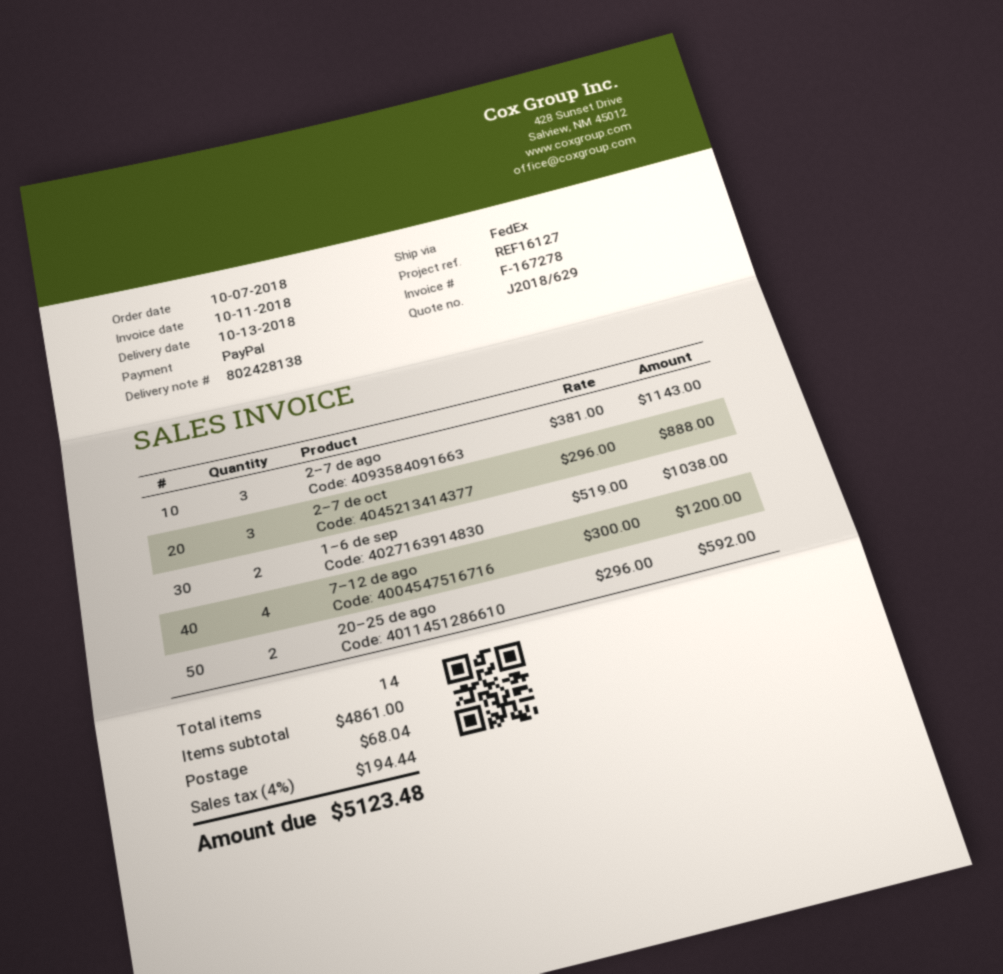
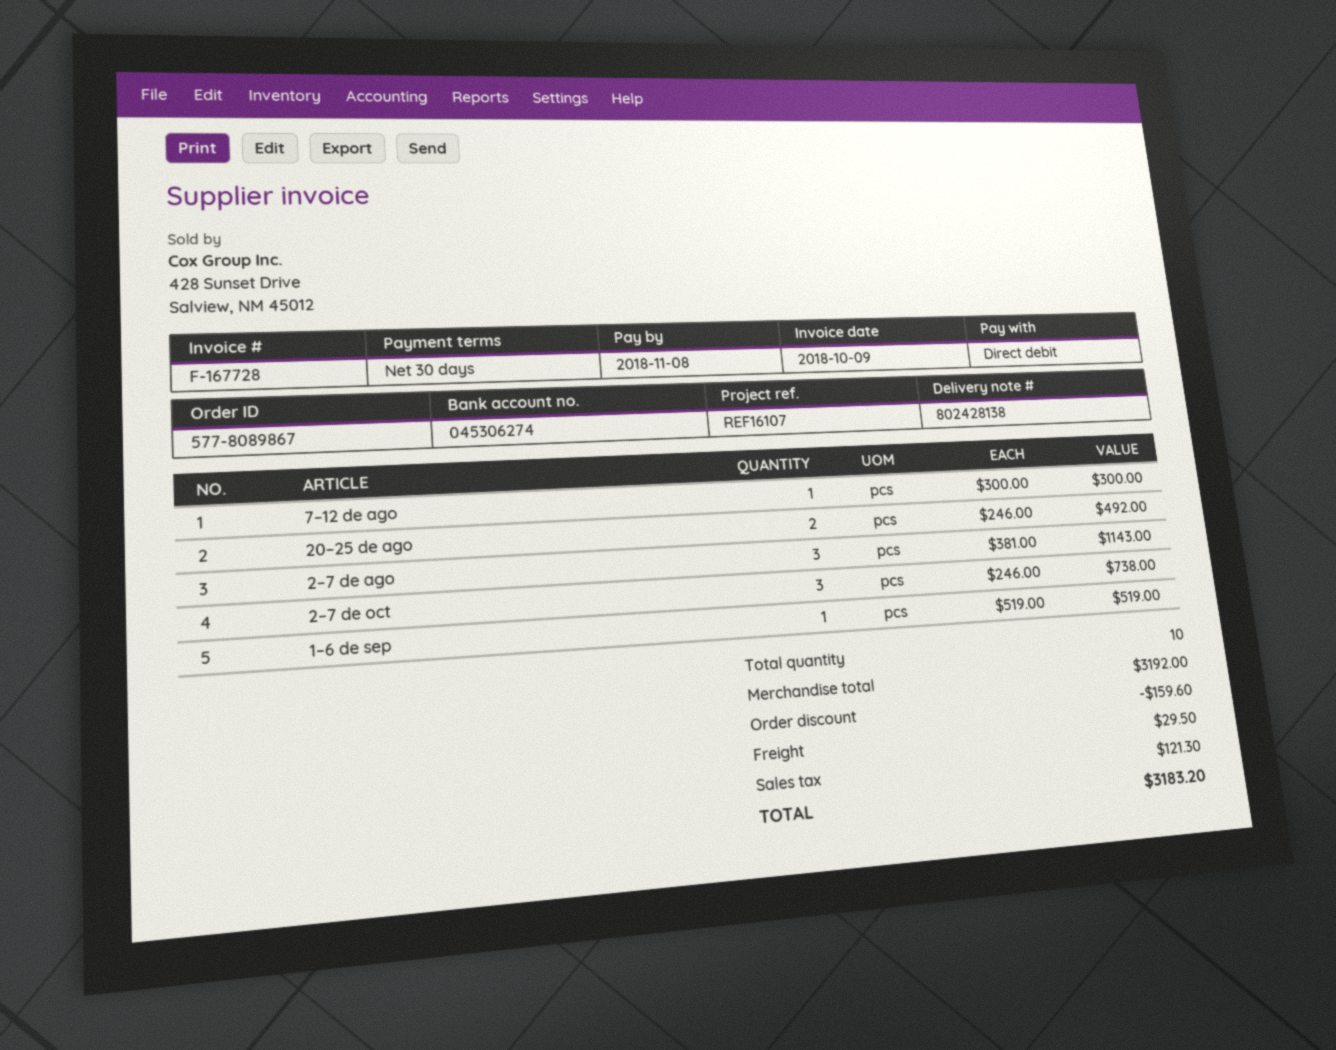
invoice number: F-167278 -> F-167728
invoice date: 2018-10-11 -> 2018-10-09
reference: REF16127 -> REF16107
payment method: PayPal -> direct debit
2–7 de oct: 3 x 296.00 = 888.00 -> 3 x 246.00 = 738.00
1–6 de sep: 2 x 519.00 = 1038.00 -> 1 x 519.00 = 519.00
7–12 de ago: 4 x 300.00 = 1200.00 -> 1 x 300.00 = 300.00
20–25 de ago: 2 x 296.00 = 592.00 -> 2 x 246.00 = 492.00
total quantity: 14 -> 10
subtotal: 4861.00 -> 3192.00
discount: none -> 159.60
shipping: 68.04 -> 29.50
tax: 194.44 -> 121.30
total: 5123.48 -> 3183.20

